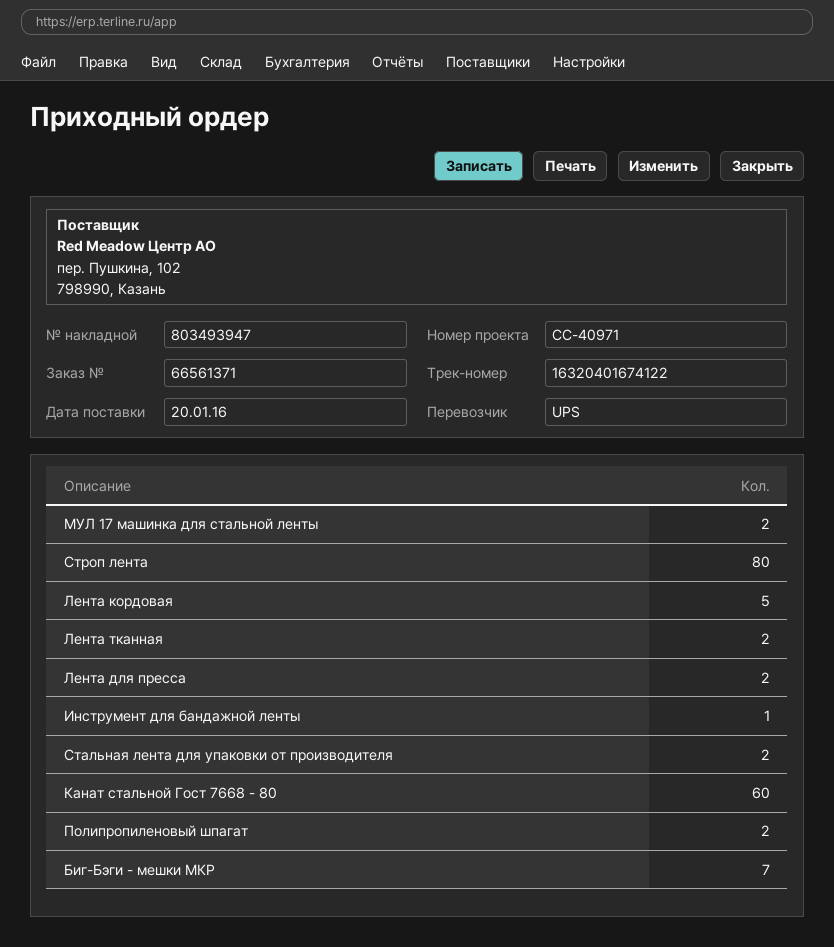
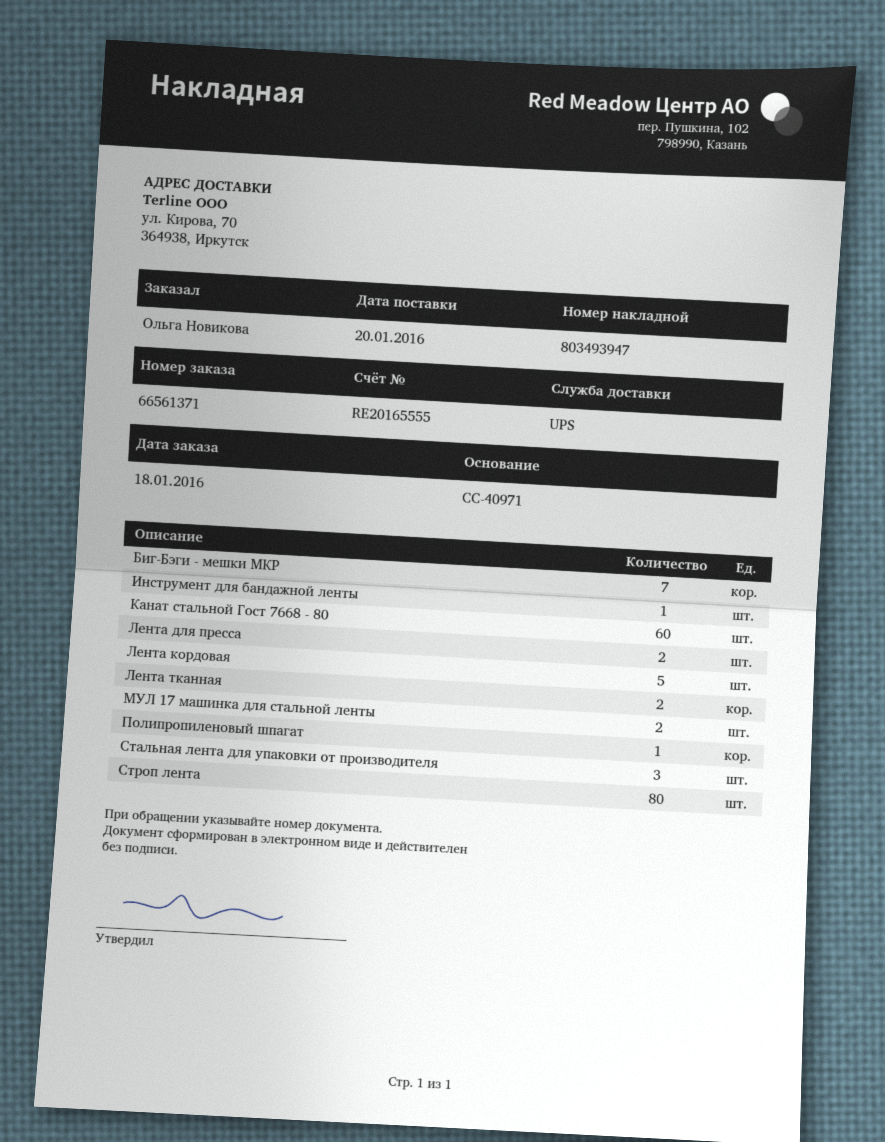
Стальная лента для упаковки от производителя: 2 -> 3
Полипропиленовый шпагат: 2 -> 1

